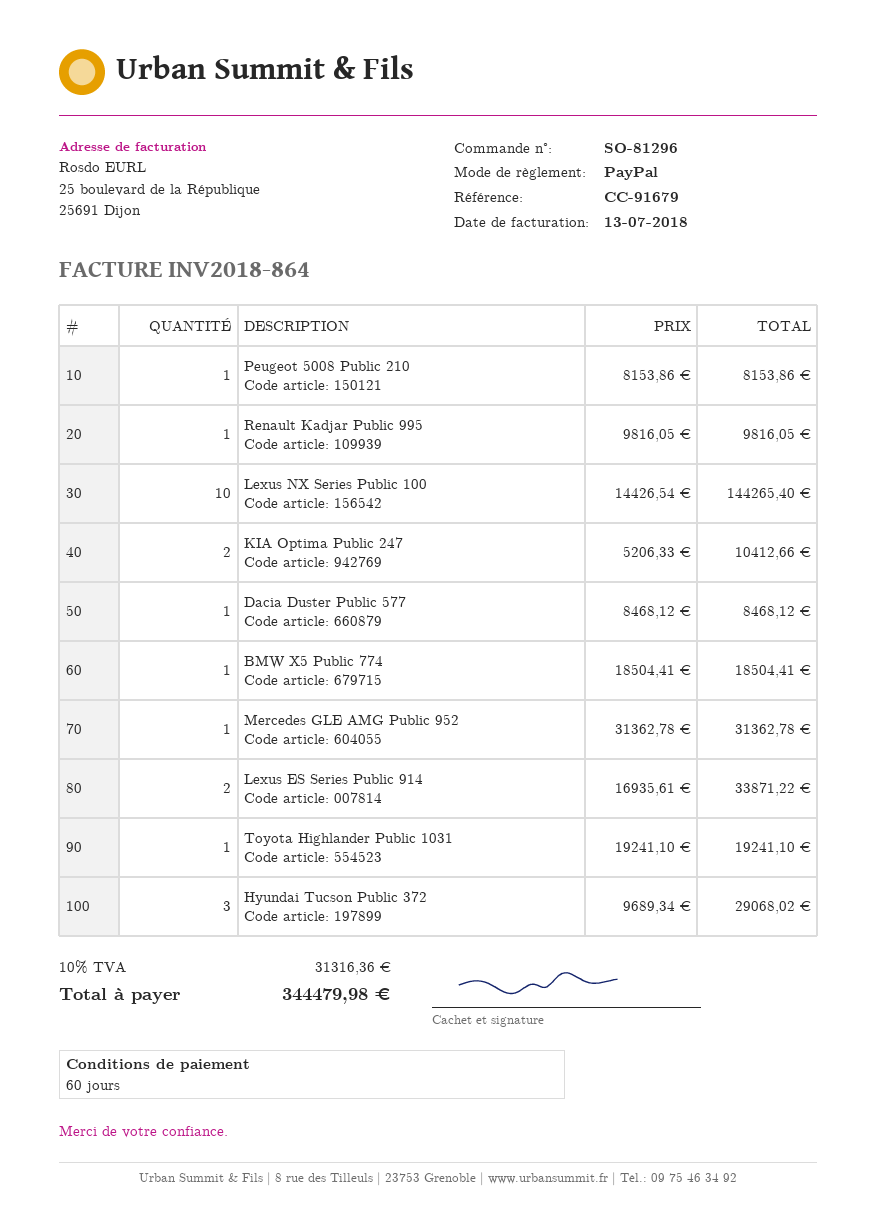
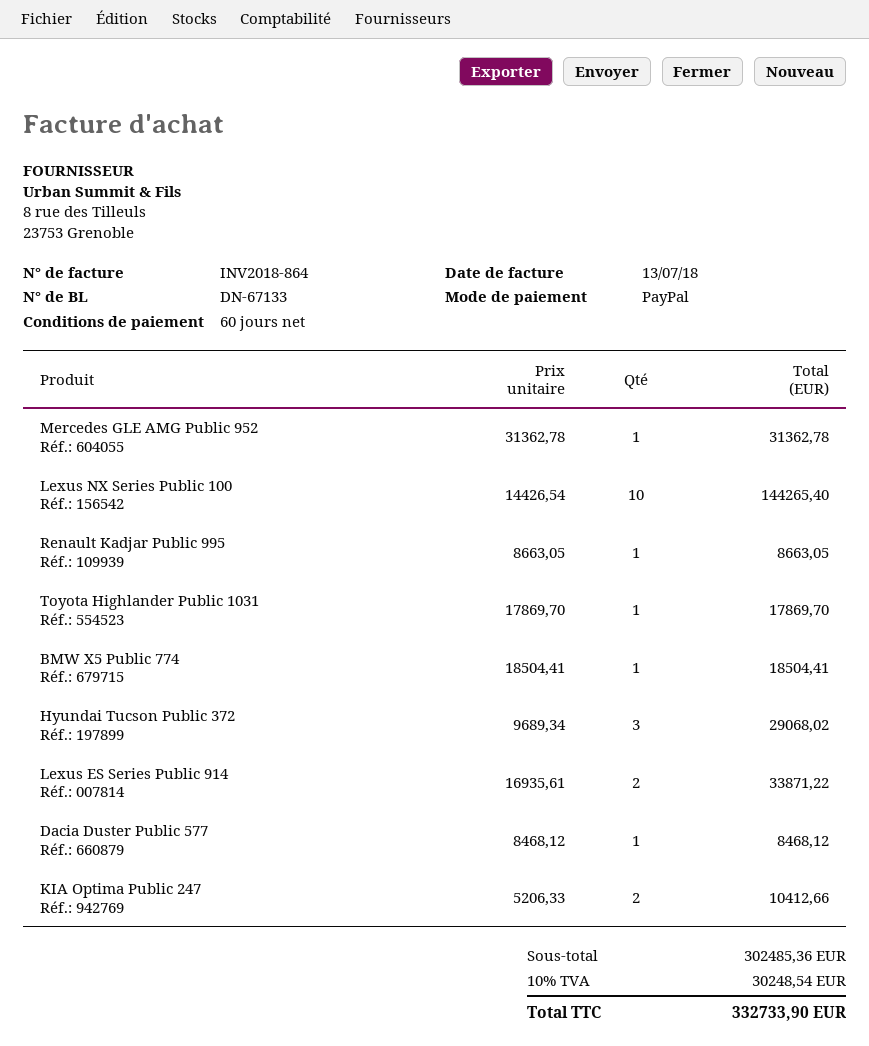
Peugeot 5008 Public 210: 1 x 8153.86 = 8153.86 -> none
Renault Kadjar Public 995: 1 x 9816.05 = 9816.05 -> 1 x 8663.05 = 8663.05
Toyota Highlander Public 1031: 1 x 19241.10 = 19241.10 -> 1 x 17869.70 = 17869.70
tax: 10% = 31316.36 -> 10% = 30248.54
total: 344479.98 -> 332733.90

